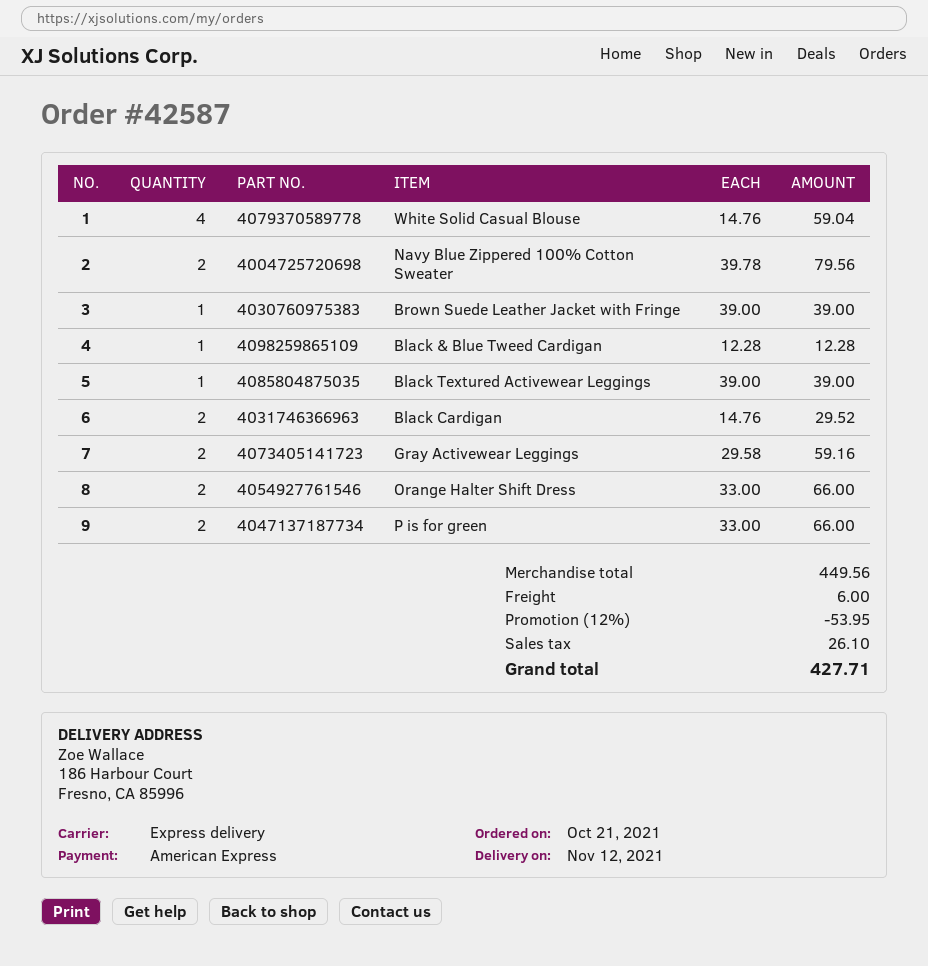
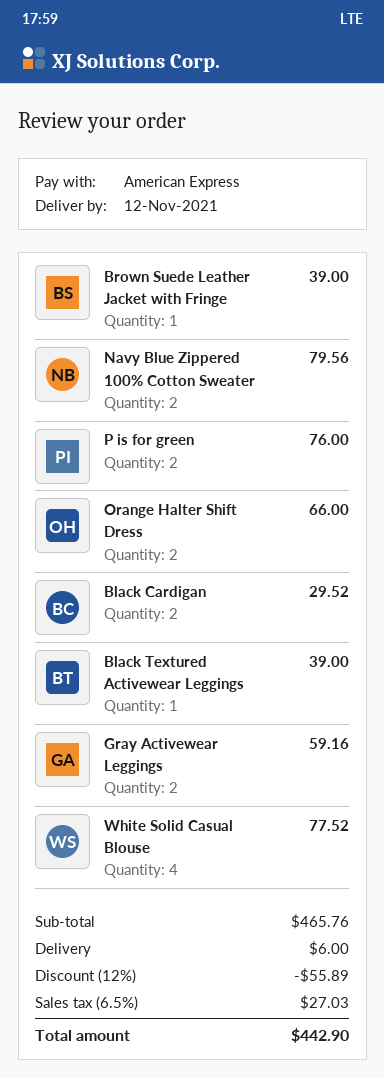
White Solid Casual Blouse: 4 for 59.04 -> 4 for 77.52
Black & Blue Tweed Cardigan: 1 for 12.28 -> none
P is for green: 2 for 66.00 -> 2 for 76.00
subtotal: 449.56 -> 465.76
discount: 12% = 53.95 -> 12% = 55.89
tax: 26.10 -> 27.03
total: 427.71 -> 442.90

